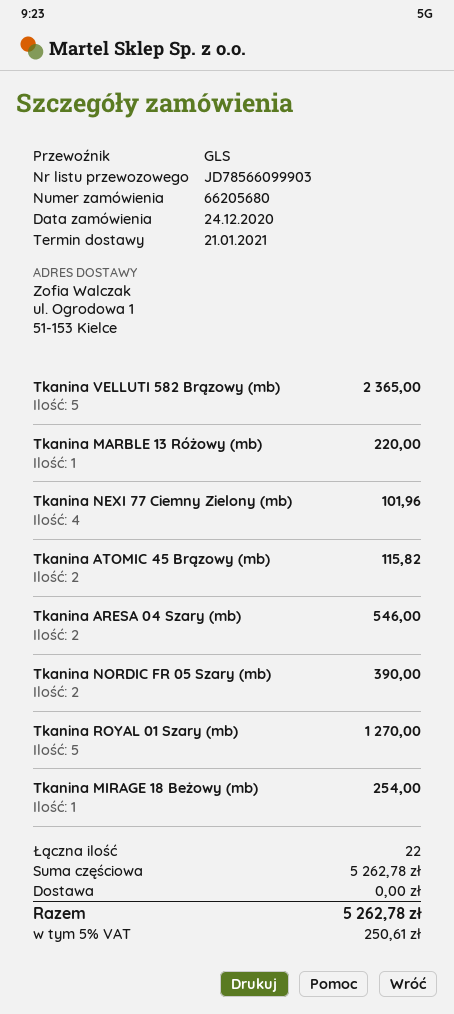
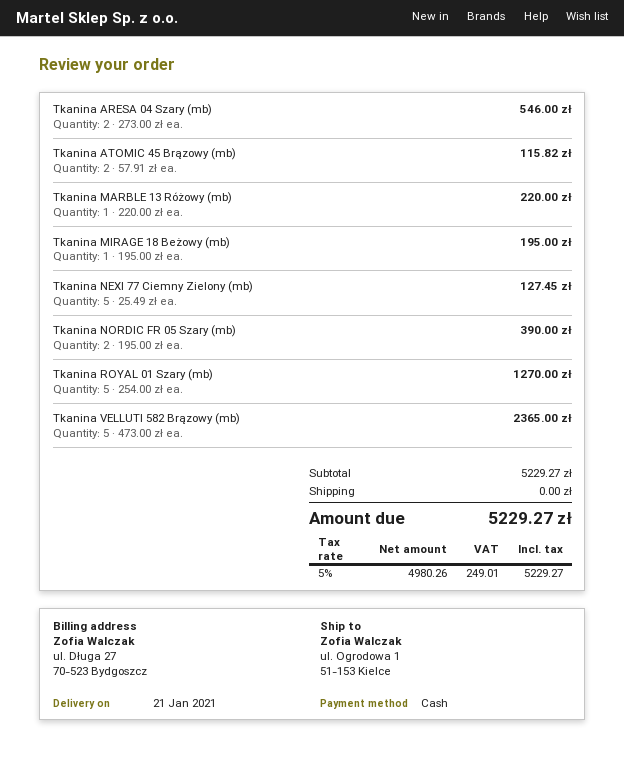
Tkanina NEXI 77 Ciemny Zielony (mb): 4 for 101.96 -> 5 for 127.45
Tkanina MIRAGE 18 Beżowy (mb): 1 for 254.00 -> 1 for 195.00
subtotal: 5262.78 -> 5229.27
tax: 5% = 250.61 -> 5% = 249.01
total: 5262.78 -> 5229.27

